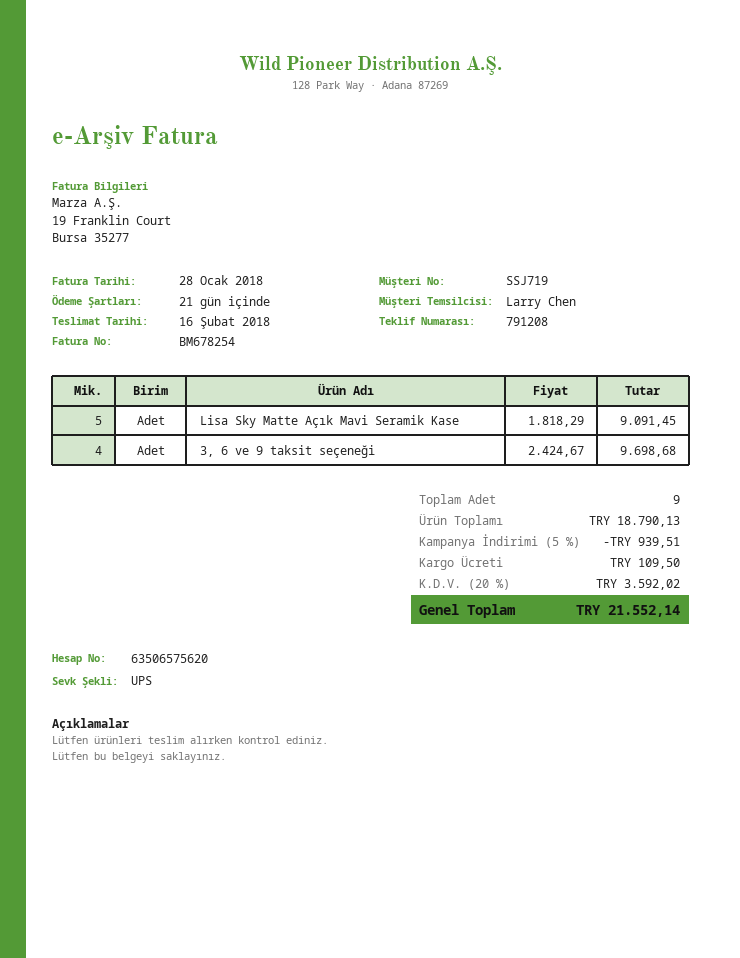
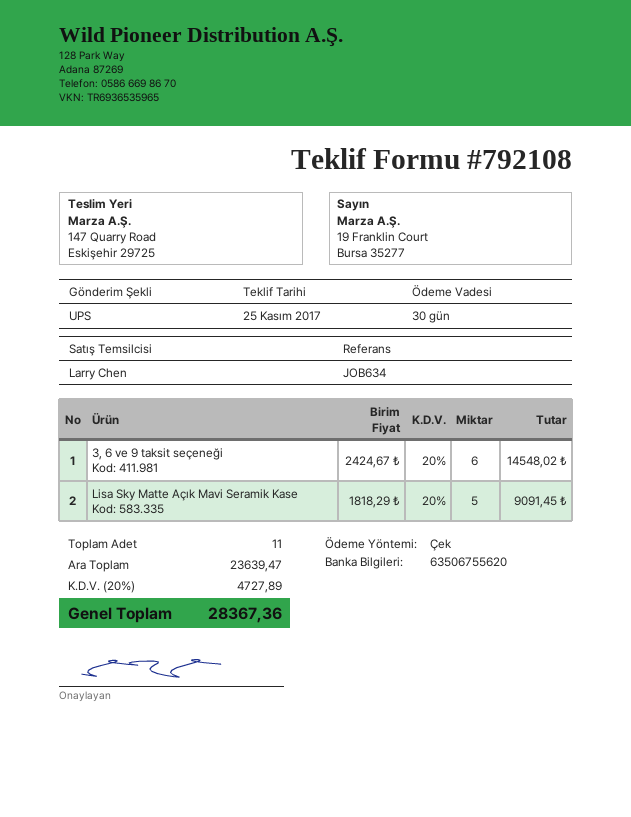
quote number: 791208 -> 792108
payment terms: 21 days -> 30 days
bank account: 63506575620 -> 63506755620
3, 6 ve 9 taksit seçeneği: 4 x 2424.67 = 9698.68 -> 6 x 2424.67 = 14548.02
total quantity: 9 -> 11
subtotal: 18790.13 -> 23639.47
discount: 5% = 939.51 -> none
shipping: 109.50 -> none
tax: 20% = 3592.02 -> 20% = 4727.89
total: 21552.14 -> 28367.36

